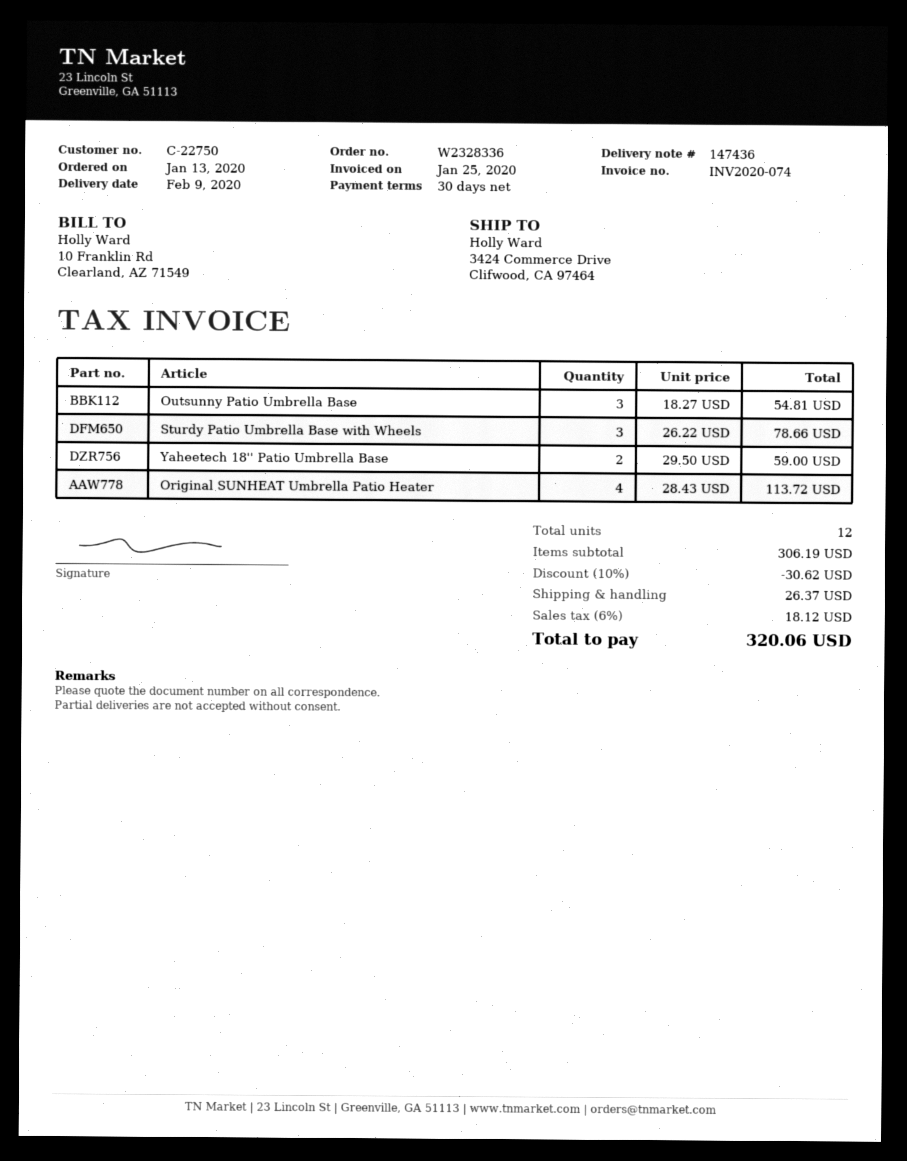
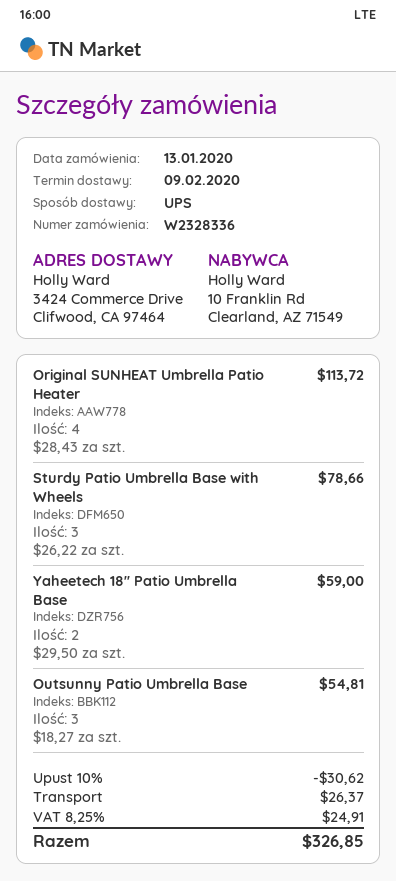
tax: 6% = 18.12 -> 8.25% = 24.91
total: 320.06 -> 326.85

